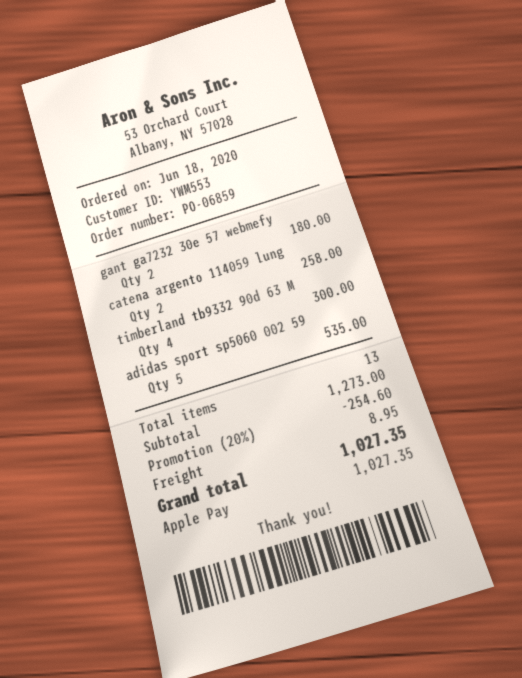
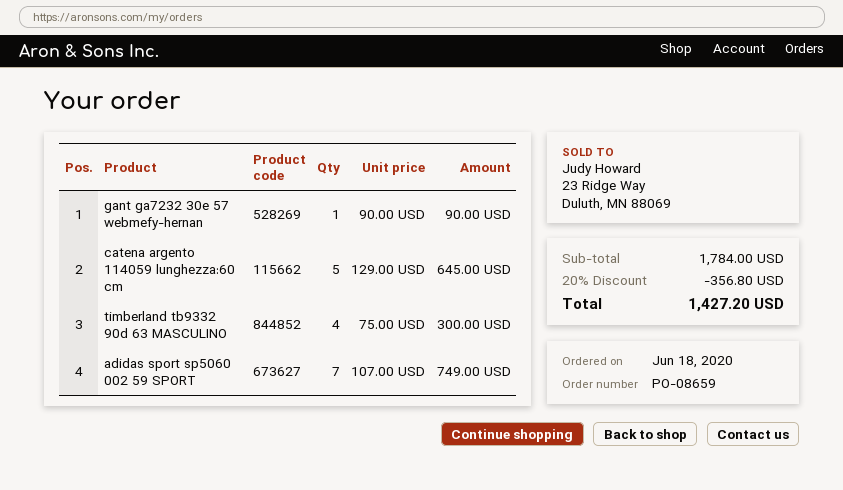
order number: PO-06859 -> PO-08659
gant ga7232 30e 57 webmefy: 2 for 180.00 -> 1 for 90.00
catena argento 114059 lung: 2 for 258.00 -> 5 for 645.00
adidas sport sp5060 002 59: 5 for 535.00 -> 7 for 749.00
subtotal: 1273.00 -> 1784.00
discount: 20% = 254.60 -> 20% = 356.80
shipping: 8.95 -> none
total: 1027.35 -> 1427.20

